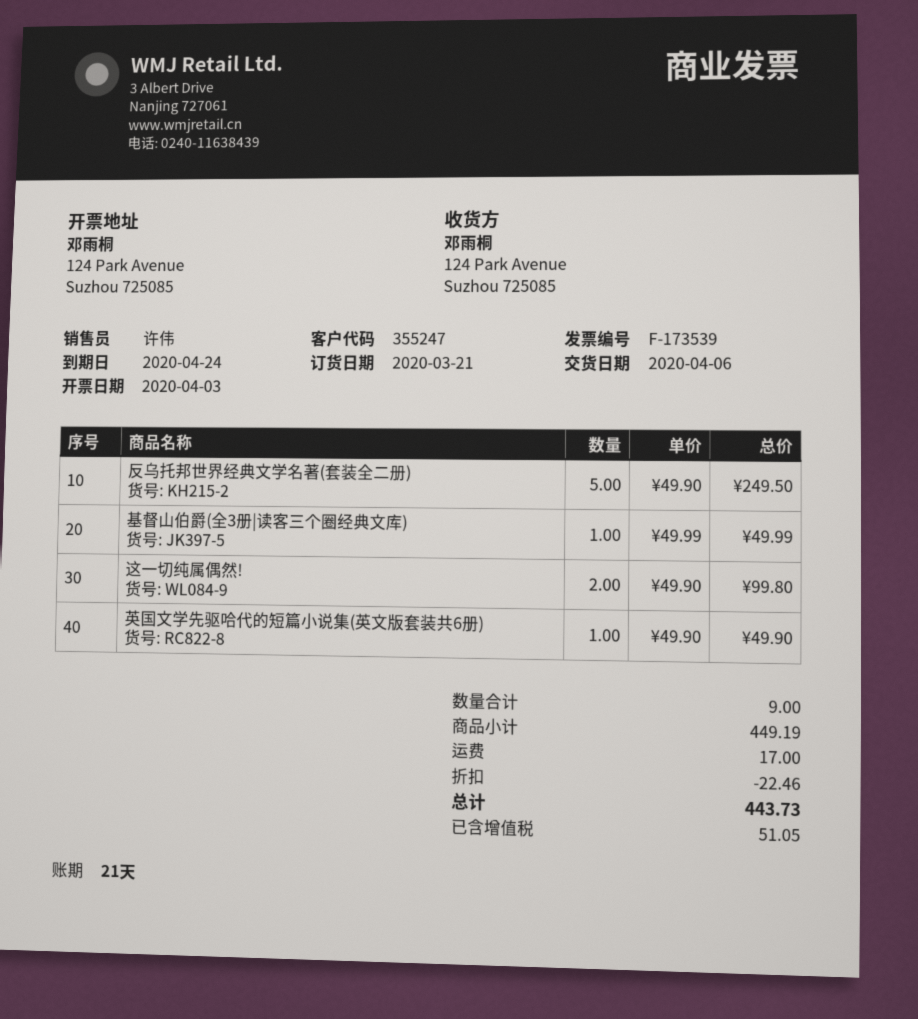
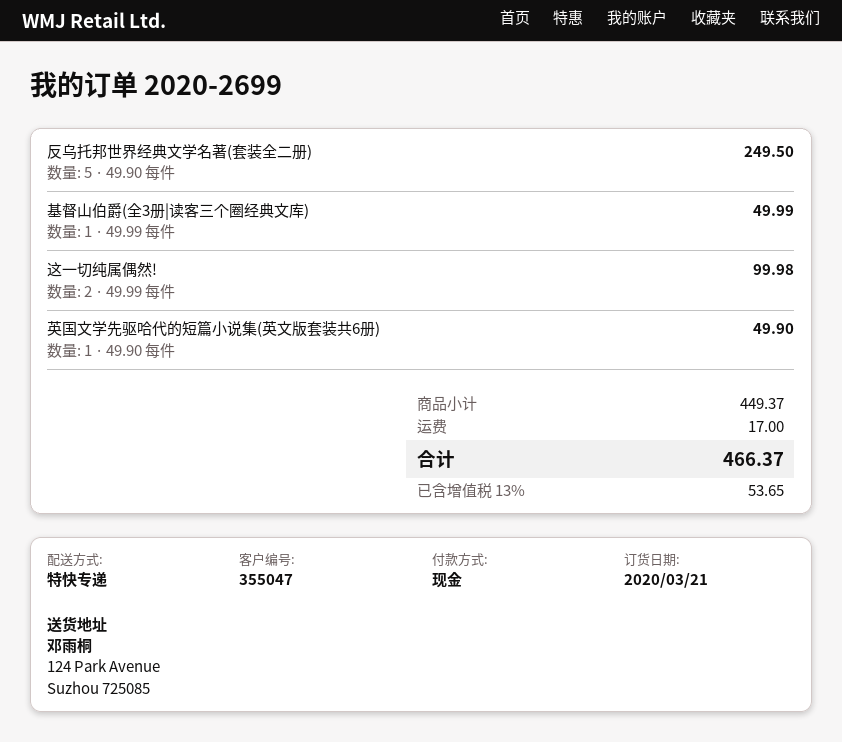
customer number: 355247 -> 355047
这一切纯属偶然!: 2 x 49.90 = 99.80 -> 2 x 49.99 = 99.98
subtotal: 449.19 -> 449.37
discount: 22.46 -> none
tax: 51.05 -> 53.65
total: 443.73 -> 466.37

